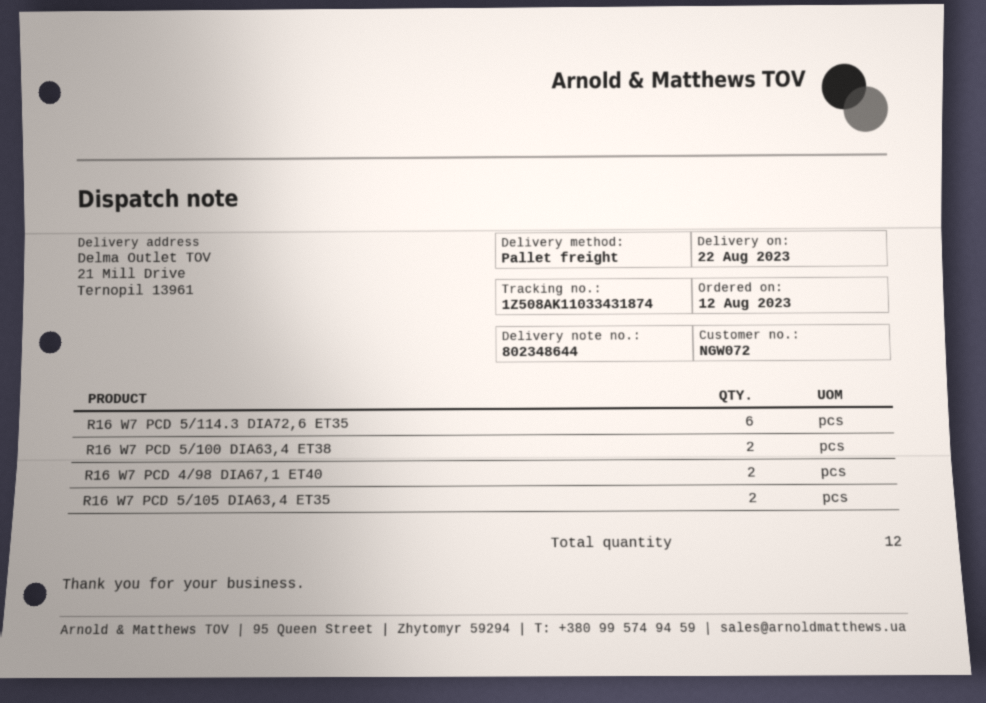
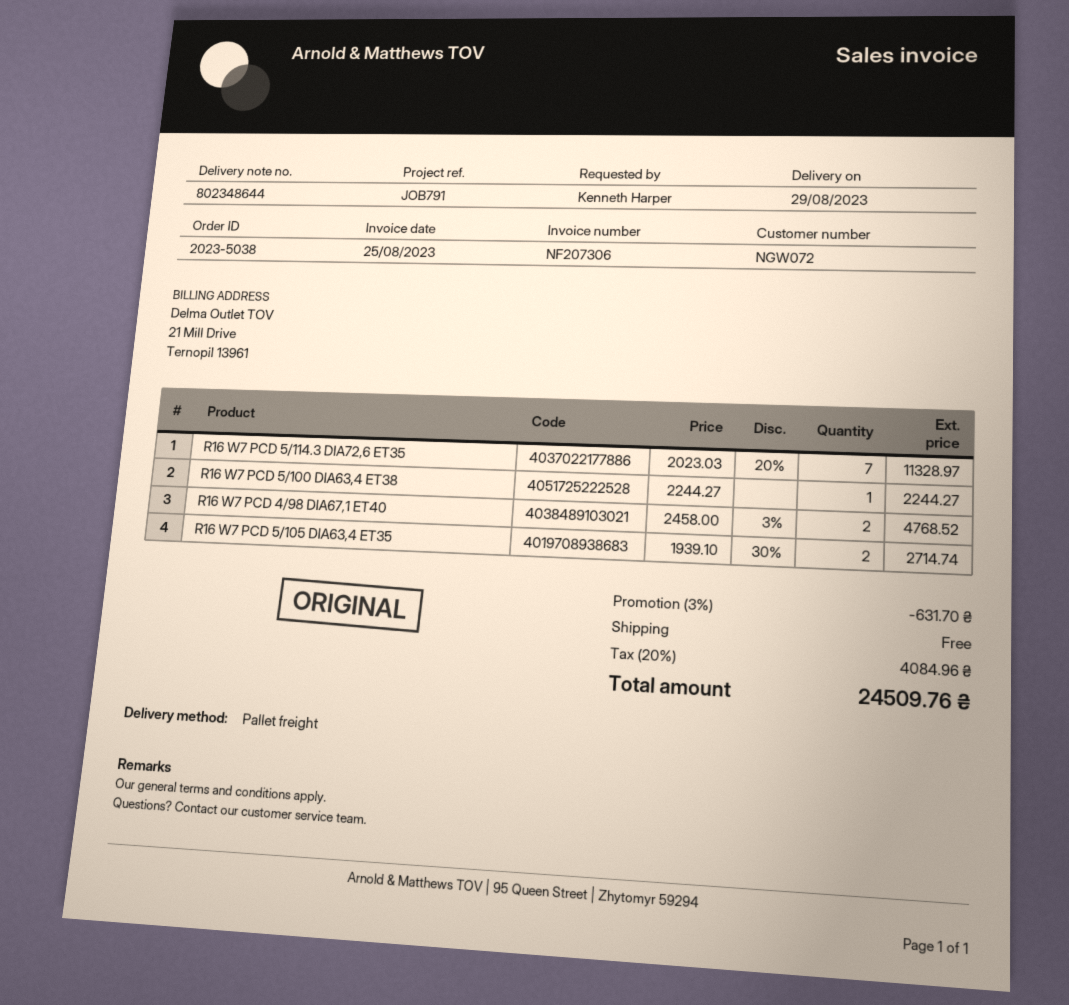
delivery date: 2023-08-22 -> 2023-08-29
R16 W7 PCD 5/114.3 DIA72,6 ET35: 6 -> 7
R16 W7 PCD 5/100 DIA63,4 ET38: 2 -> 1

